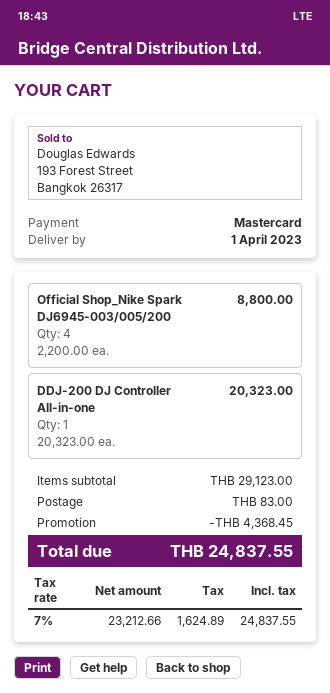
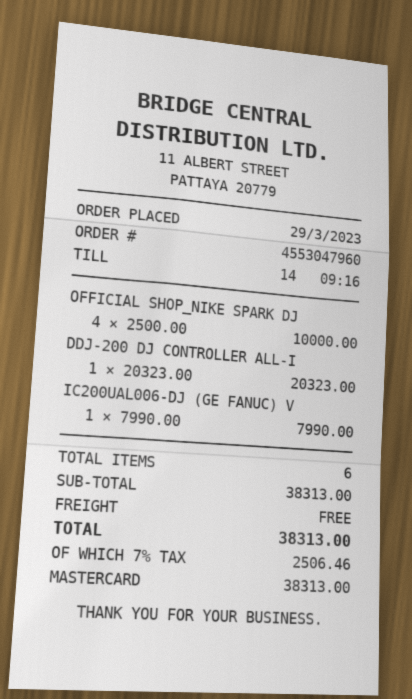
Official Shop_Nike Spark DJ6945-003/005/200: 4 x 2200.00 = 8800.00 -> 4 x 2500.00 = 10000.00
IC200UAL006-DJ (GE FANUC) V: none -> 1 x 7990.00 = 7990.00
subtotal: 29123.00 -> 38313.00
discount: 4368.45 -> none
shipping: 83.00 -> 0.00
tax: 7% = 1624.89 -> 7% = 2506.46
total: 24837.55 -> 38313.00

